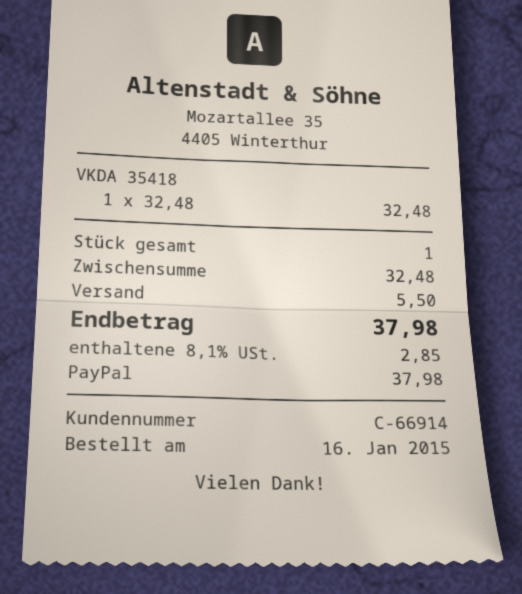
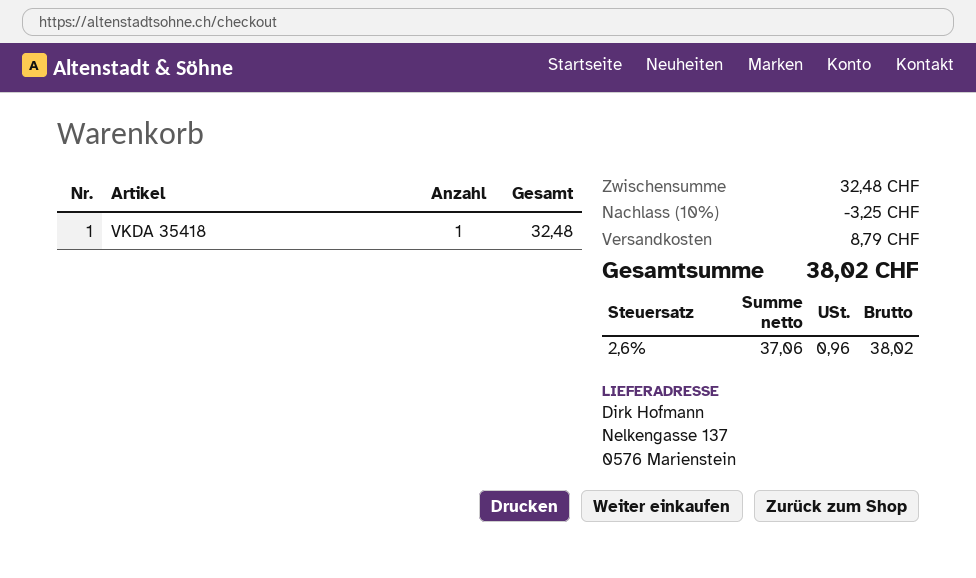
discount: none -> 10% = 3.25
shipping: 5.50 -> 8.79
tax: 8.1% = 2.85 -> 2.6% = 0.96
total: 37.98 -> 38.02

